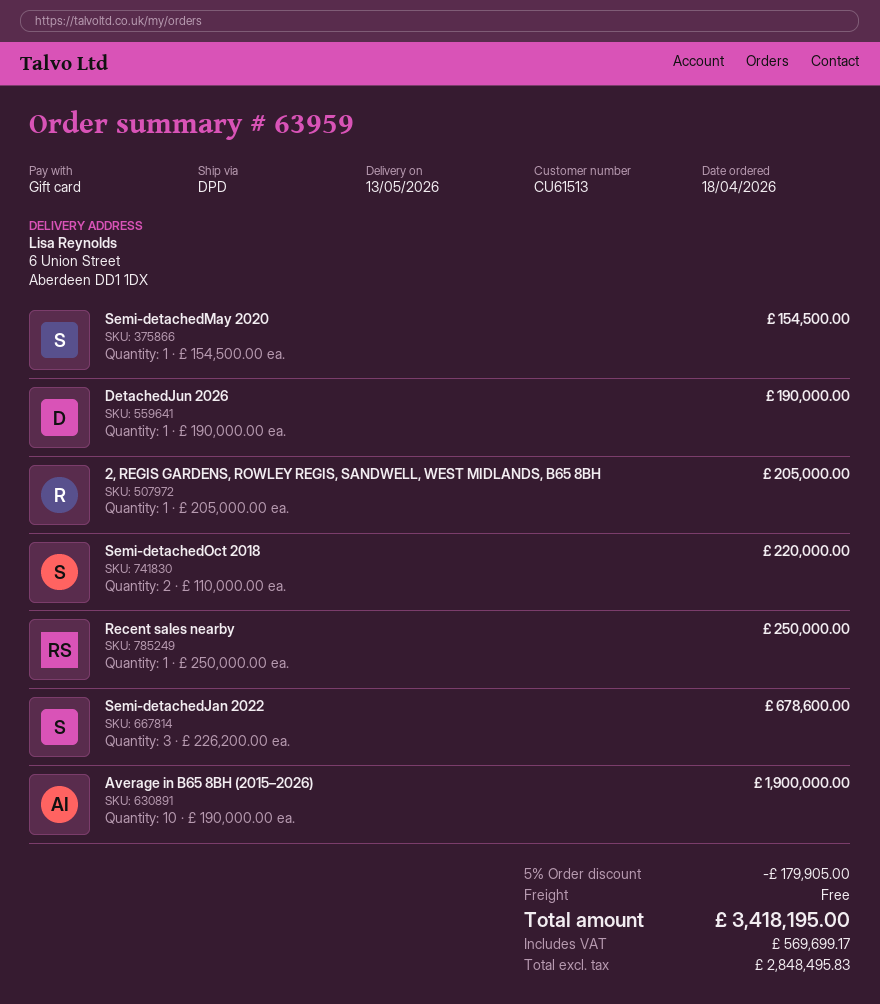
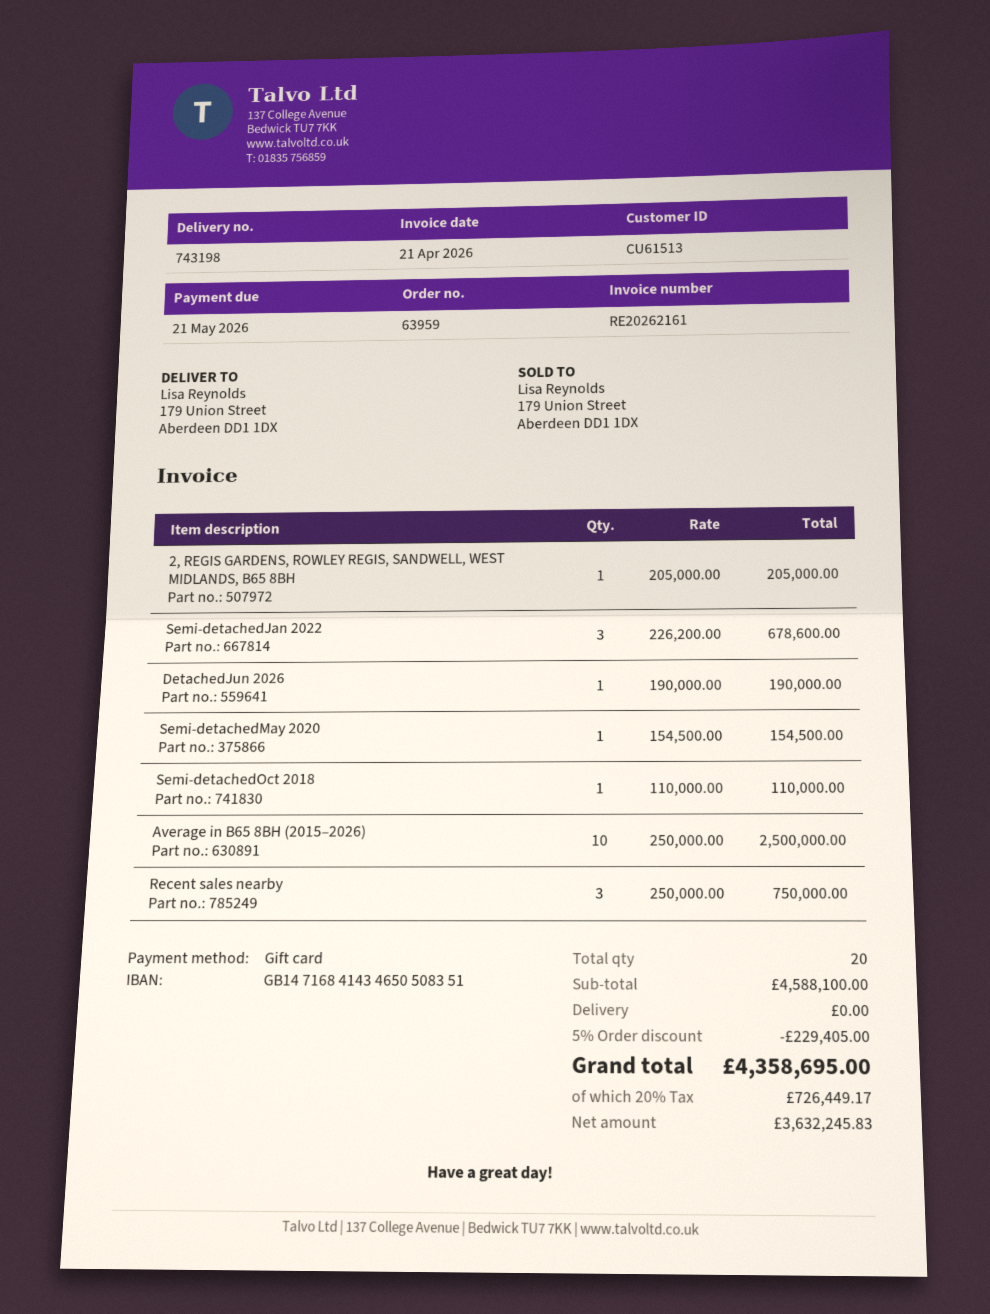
ship to: 6 Union Street, Aberdeen DD1 1DX -> 179 Union Street, Aberdeen DD1 1DX
Semi-detachedOct 2018: 2 x 110000.00 = 220000.00 -> 1 x 110000.00 = 110000.00
Recent sales nearby: 1 x 250000.00 = 250000.00 -> 3 x 250000.00 = 750000.00
Average in B65 8BH (2015–2026): 10 x 190000.00 = 1900000.00 -> 10 x 250000.00 = 2500000.00
discount: 5% = 179905.00 -> 5% = 229405.00
net: 2848495.83 -> 3632245.83
tax: 569699.17 -> 726449.17
total: 3418195.00 -> 4358695.00

